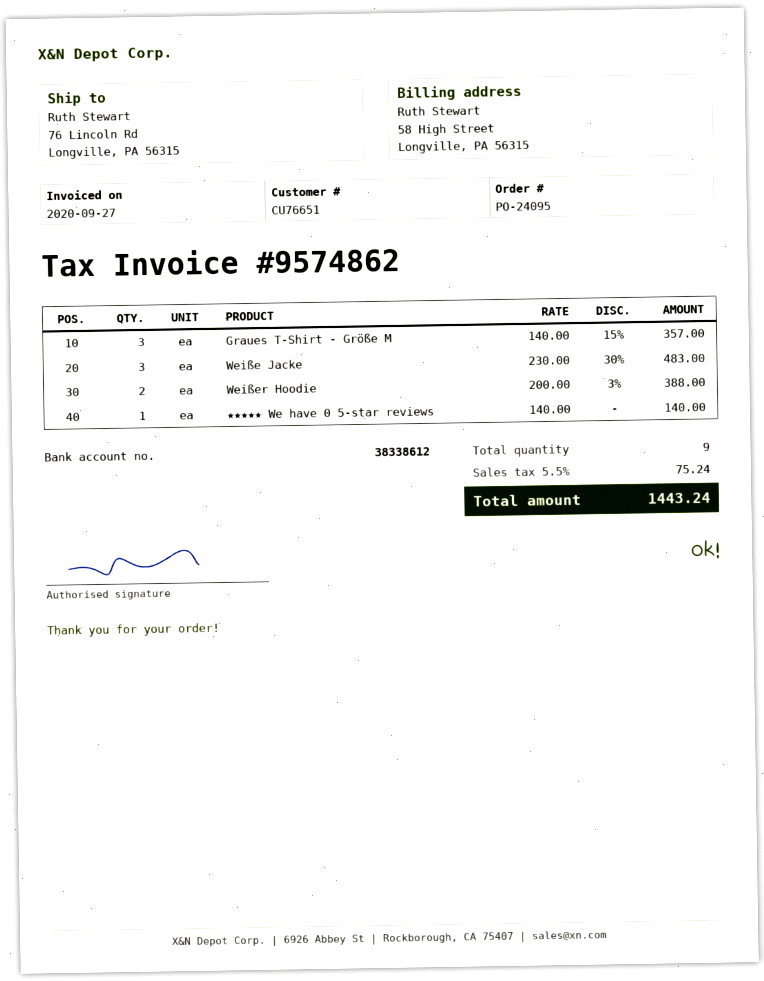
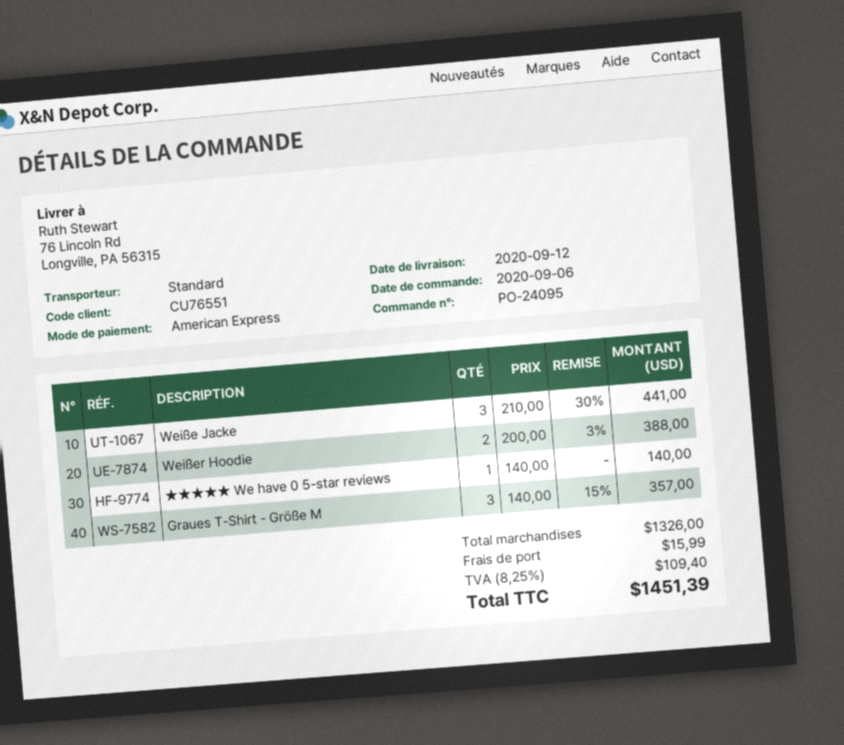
customer number: CU76651 -> CU76551
Weiße Jacke: 3 x 230.00 - 30% = 483.00 -> 3 x 210.00 - 30% = 441.00
shipping: none -> 15.99
tax: 5.5% = 75.24 -> 8.25% = 109.40
total: 1443.24 -> 1451.39

